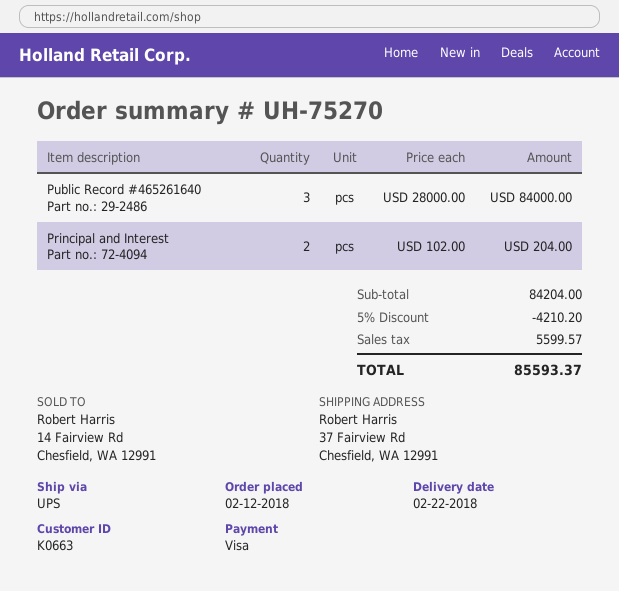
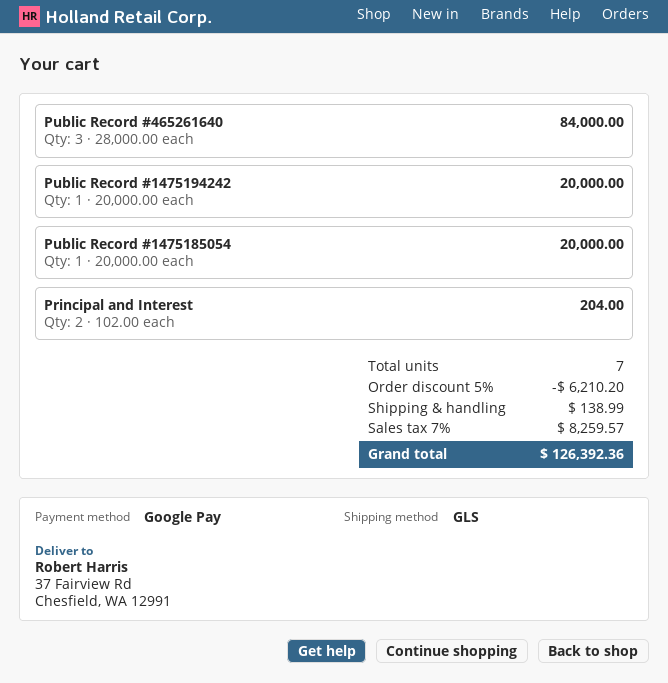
payment method: Visa -> Google Pay
shipping method: UPS -> GLS
Public Record #1475194242: none -> 1 x 20000.00 = 20000.00
Public Record #1475185054: none -> 1 x 20000.00 = 20000.00
discount: 5% = 4210.20 -> 5% = 6210.20
shipping: none -> 138.99
tax: 5599.57 -> 8259.57
total: 85593.37 -> 126392.36

